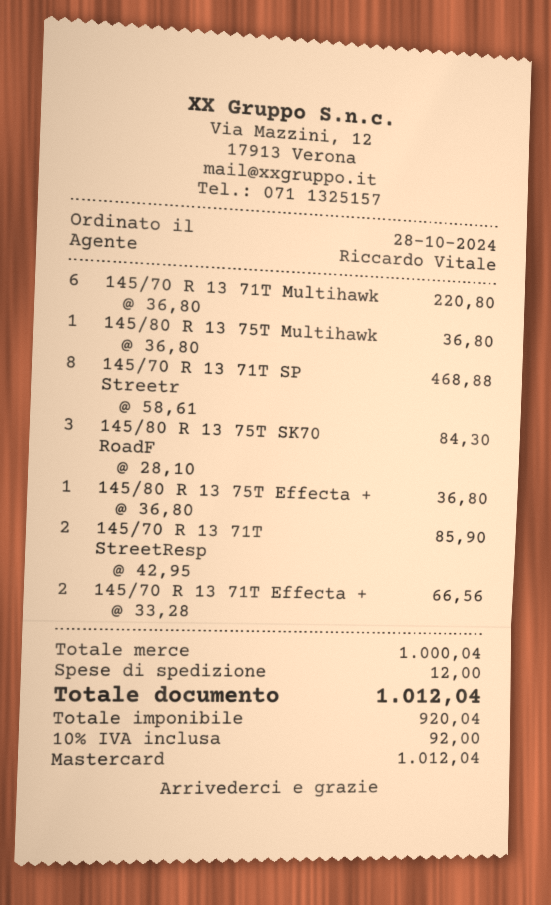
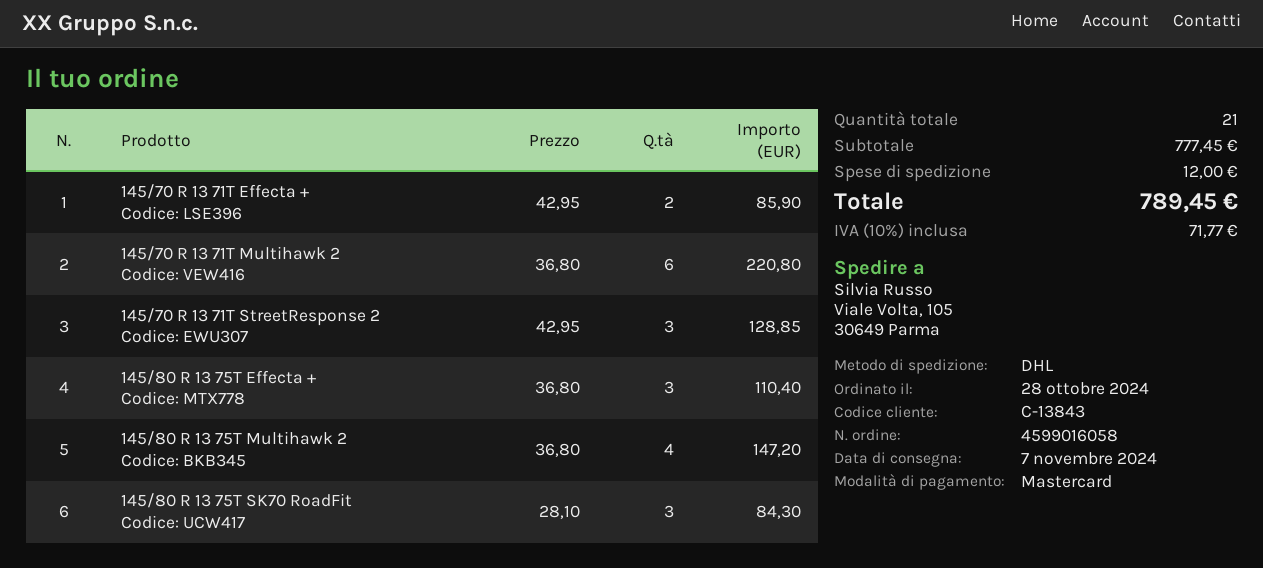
145/80 R 13 75T Multihawk: 1 x 36.80 = 36.80 -> 4 x 36.80 = 147.20
145/70 R 13 71T SP Streetr: 8 x 58.61 = 468.88 -> none
145/80 R 13 75T Effecta +: 1 x 36.80 = 36.80 -> 3 x 36.80 = 110.40
145/70 R 13 71T StreetResp: 2 x 42.95 = 85.90 -> 3 x 42.95 = 128.85
145/70 R 13 71T Effecta +: 2 x 33.28 = 66.56 -> 2 x 42.95 = 85.90
subtotal: 1000.04 -> 777.45
tax: 10% = 92.00 -> 10% = 71.77
total: 1012.04 -> 789.45

